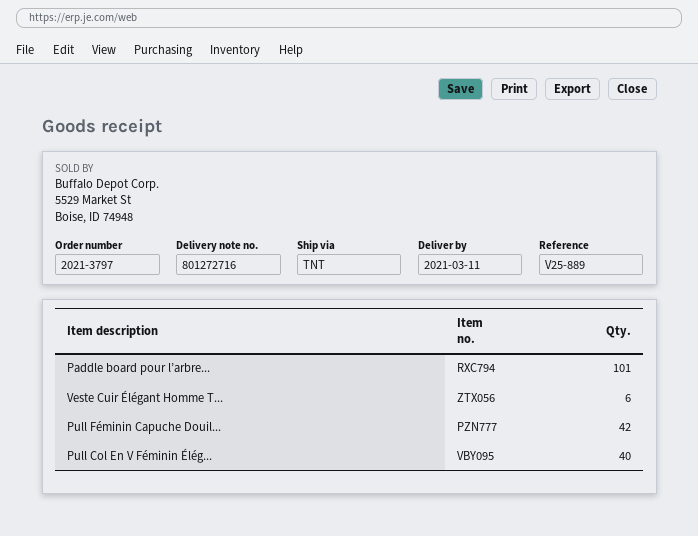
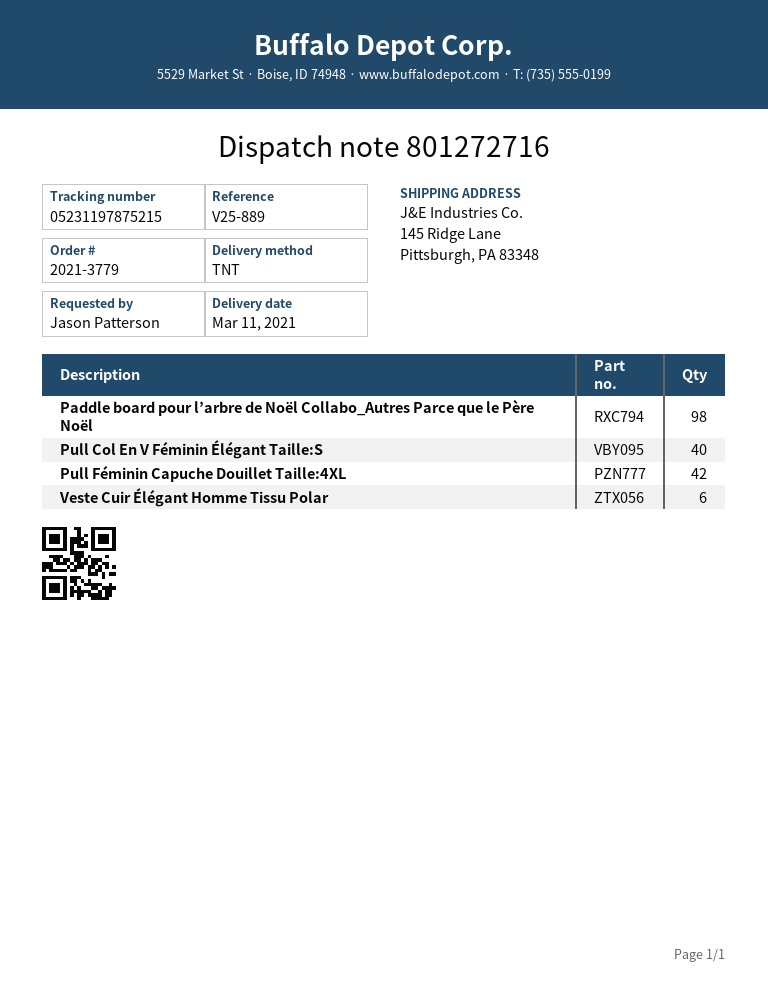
order number: 2021-3797 -> 2021-3779
Paddle board pour l’arbre...: 101 -> 98

